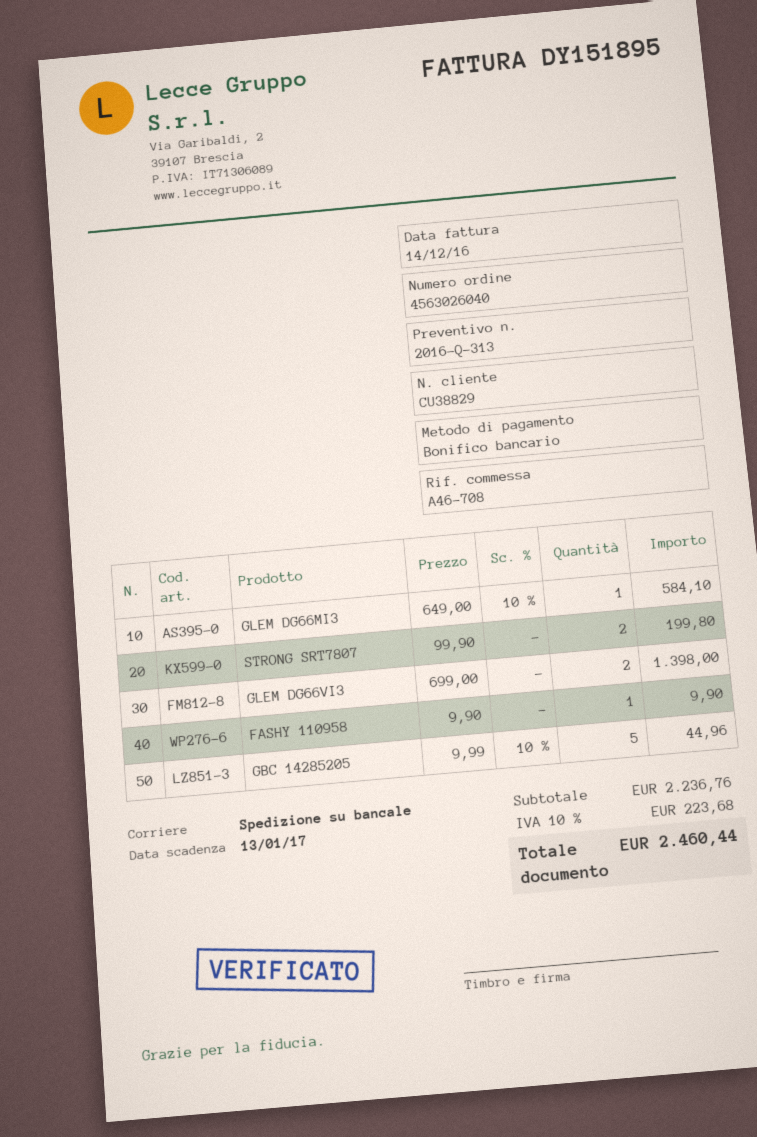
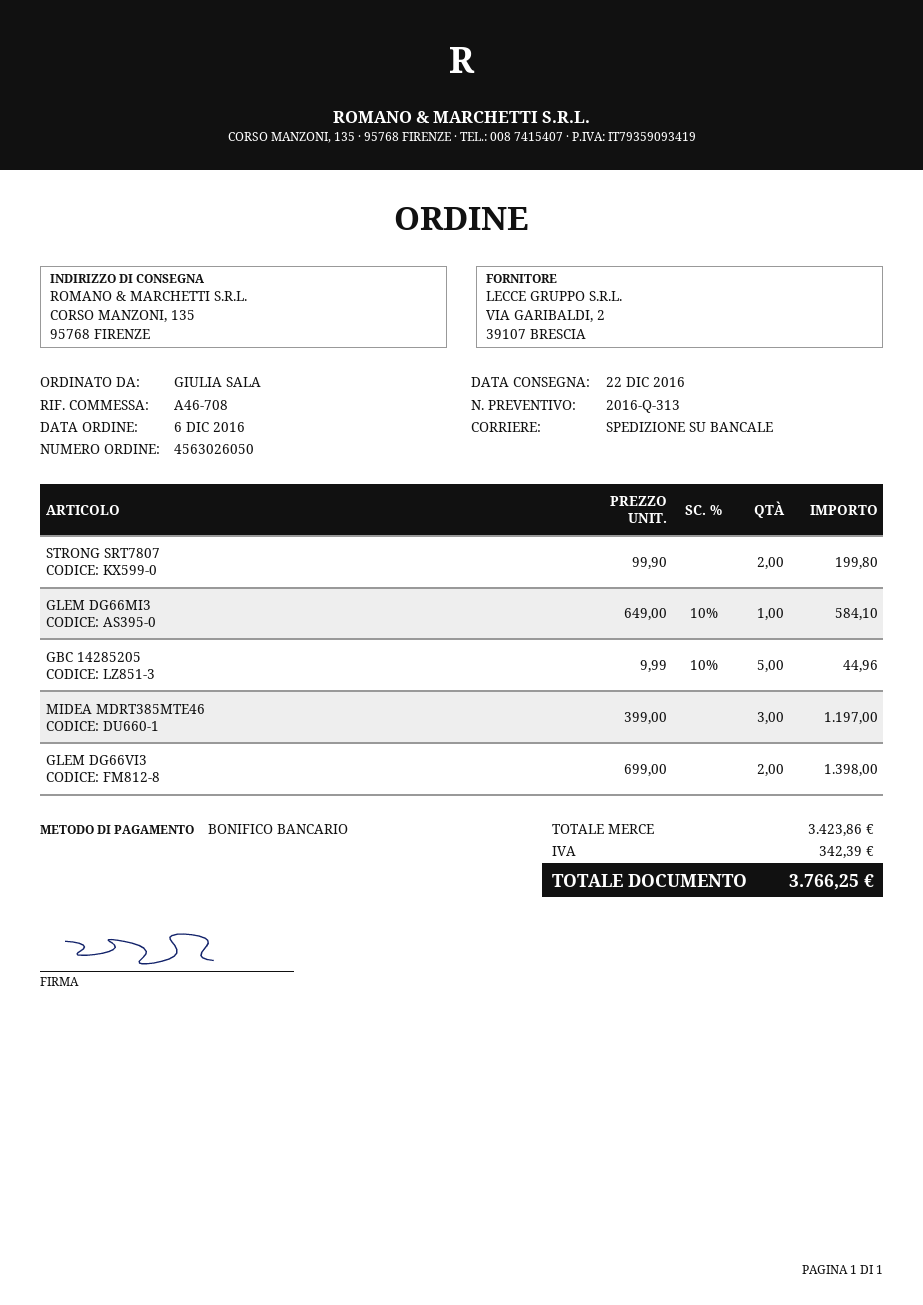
order number: 4563026040 -> 4563026050
FASHY 110958: 1 x 9.90 = 9.90 -> none
MIDEA MDRT385MTE46: none -> 3 x 399.00 = 1197.00
subtotal: 2236.76 -> 3423.86
tax: 223.68 -> 342.39
total: 2460.44 -> 3766.25

